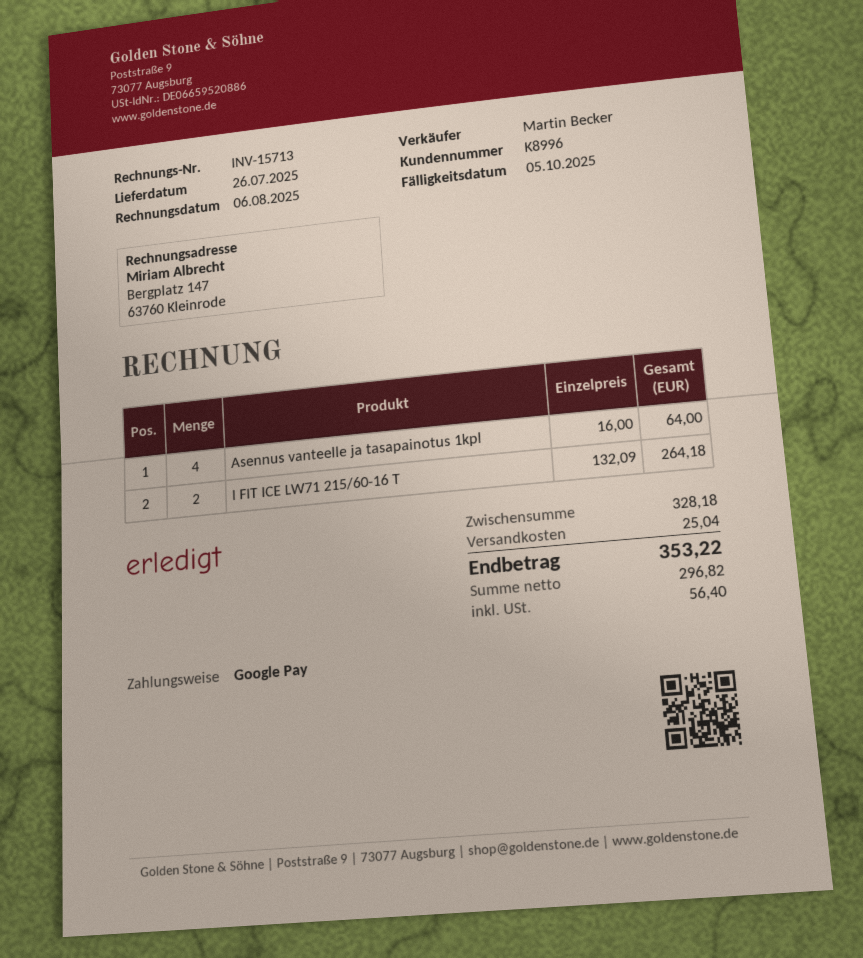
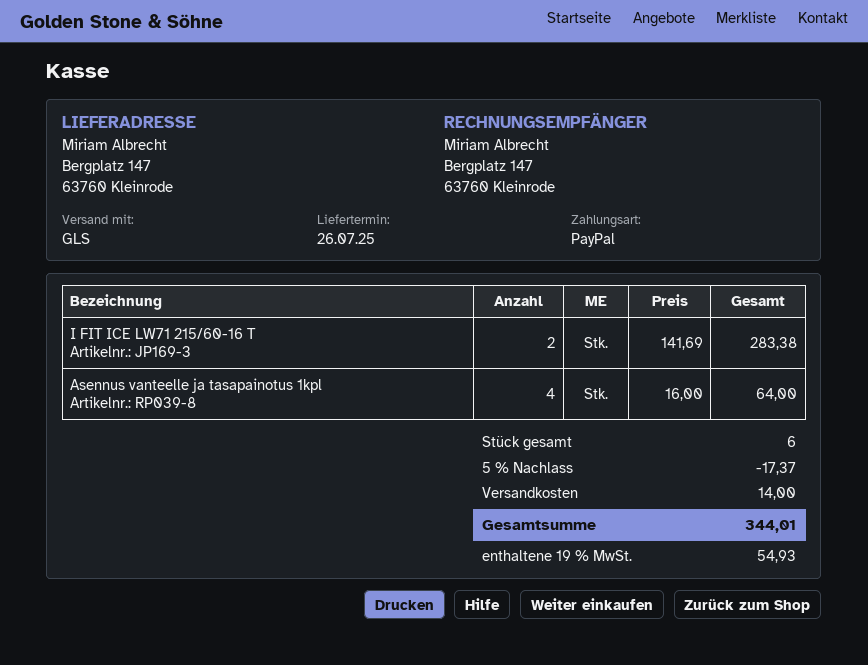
payment method: Google Pay -> PayPal
I FIT ICE LW71 215/60-16 T: 2 x 132.09 = 264.18 -> 2 x 141.69 = 283.38
discount: none -> 5% = 17.37
shipping: 25.04 -> 14.00
tax: 56.40 -> 54.93
total: 353.22 -> 344.01

